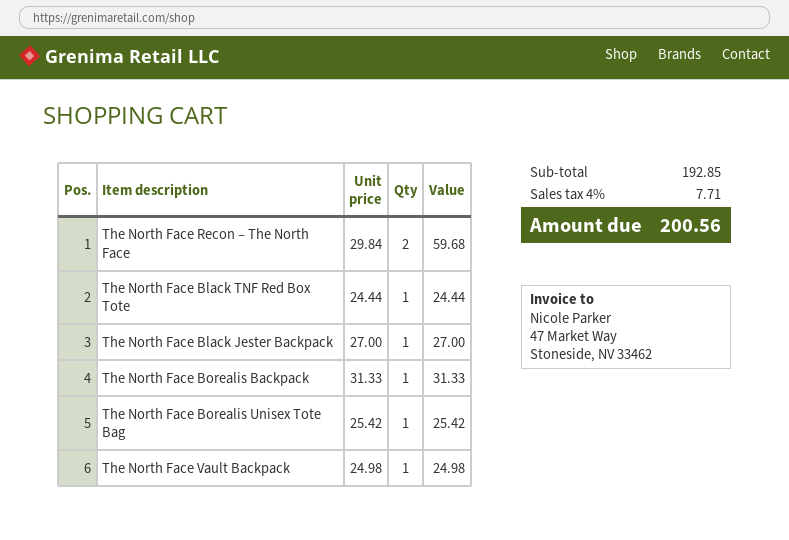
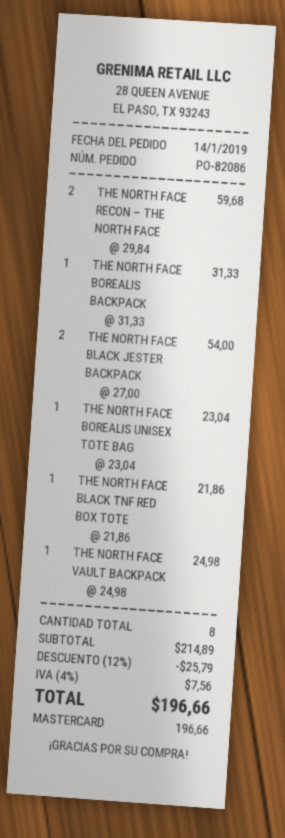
The North Face Black TNF Red Box Tote: 1 x 24.44 = 24.44 -> 1 x 21.86 = 21.86
The North Face Black Jester Backpack: 1 x 27.00 = 27.00 -> 2 x 27.00 = 54.00
The North Face Borealis Unisex Tote Bag: 1 x 25.42 = 25.42 -> 1 x 23.04 = 23.04
subtotal: 192.85 -> 214.89
discount: none -> 12% = 25.79
tax: 4% = 7.71 -> 4% = 7.56
total: 200.56 -> 196.66

